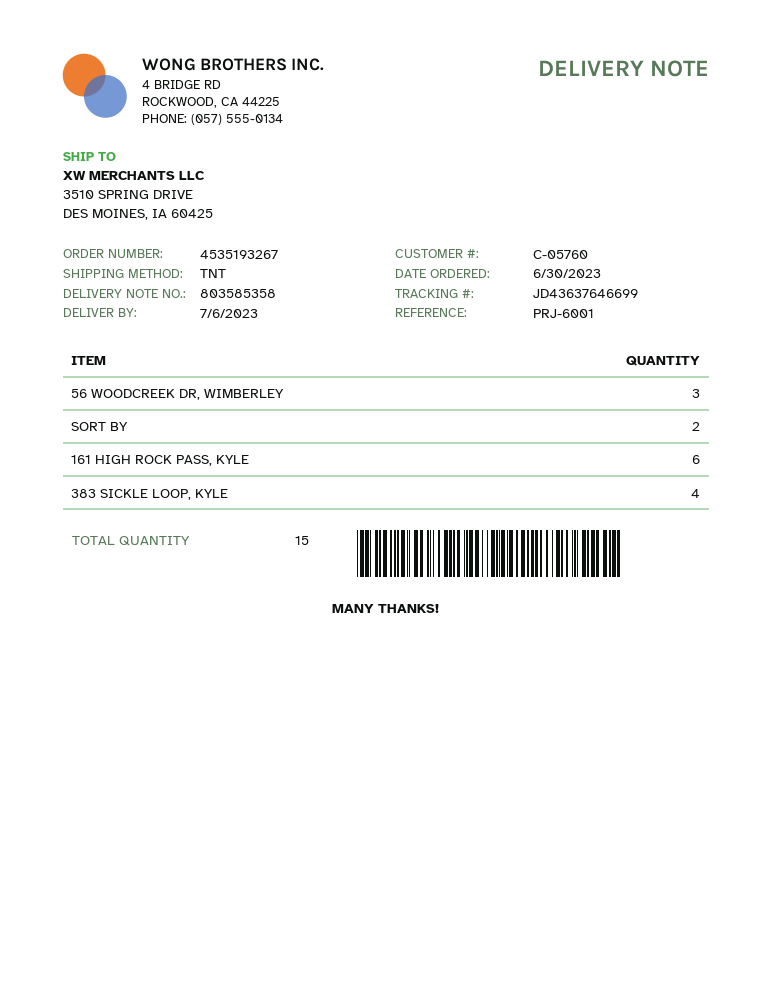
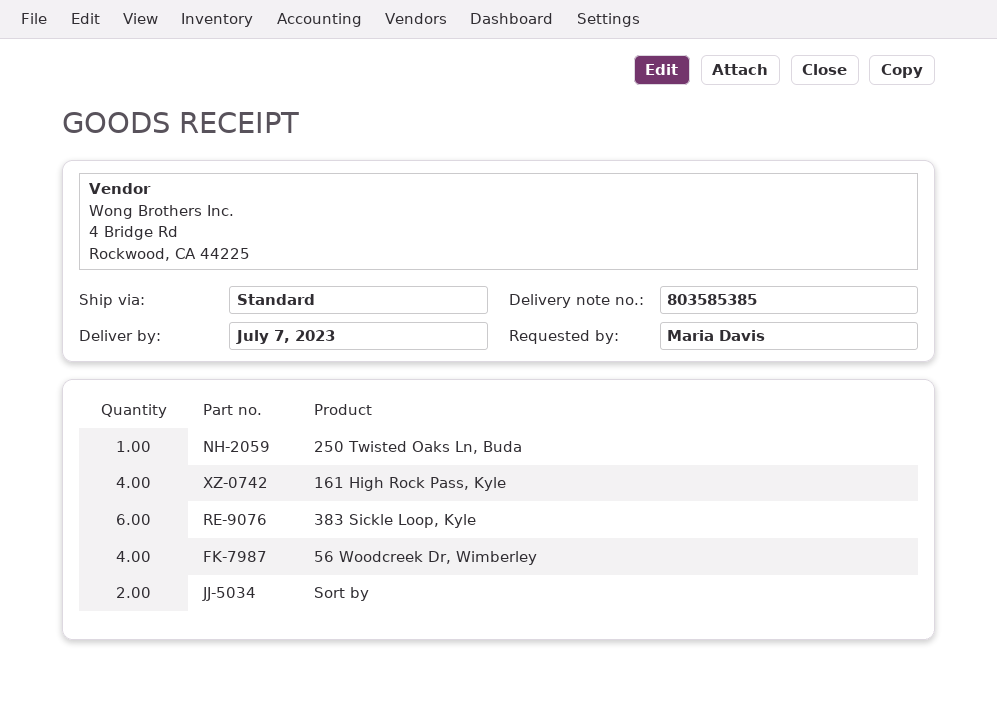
delivery note number: 803585358 -> 803585385
delivery date: 2023-07-06 -> 2023-07-07
shipping method: TNT -> standard
56 WOODCREEK DR, WIMBERLEY: 3 -> 4
161 HIGH ROCK PASS, KYLE: 6 -> 4
383 SICKLE LOOP, KYLE: 4 -> 6
250 Twisted Oaks Ln, Buda: none -> 1

